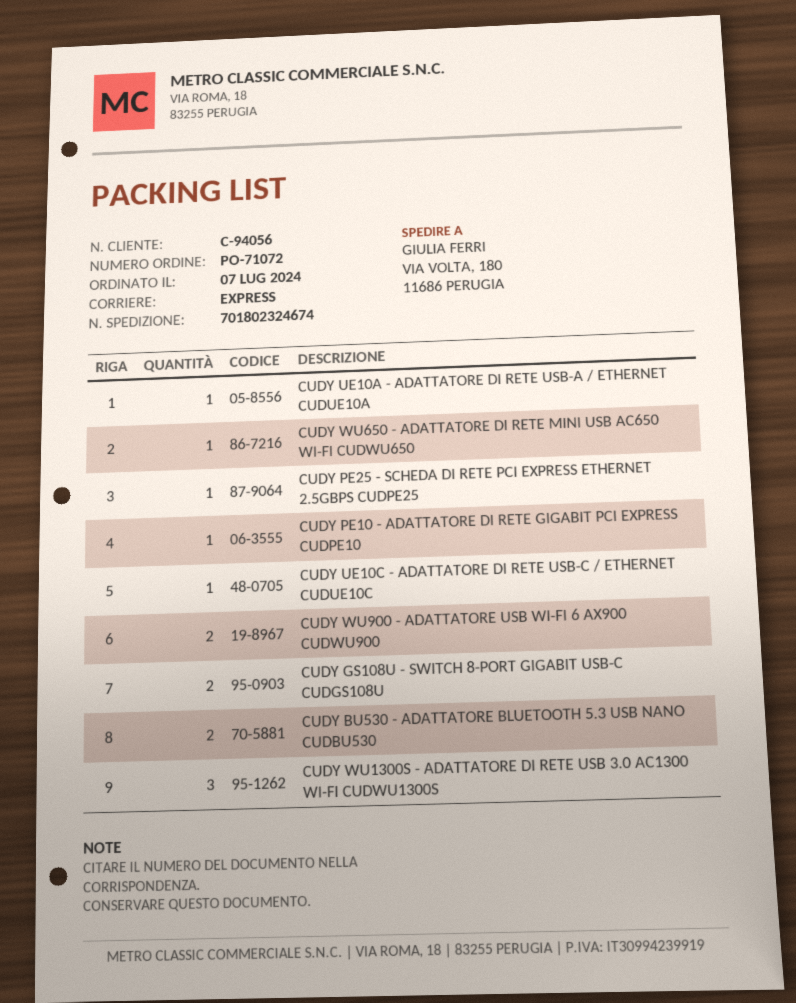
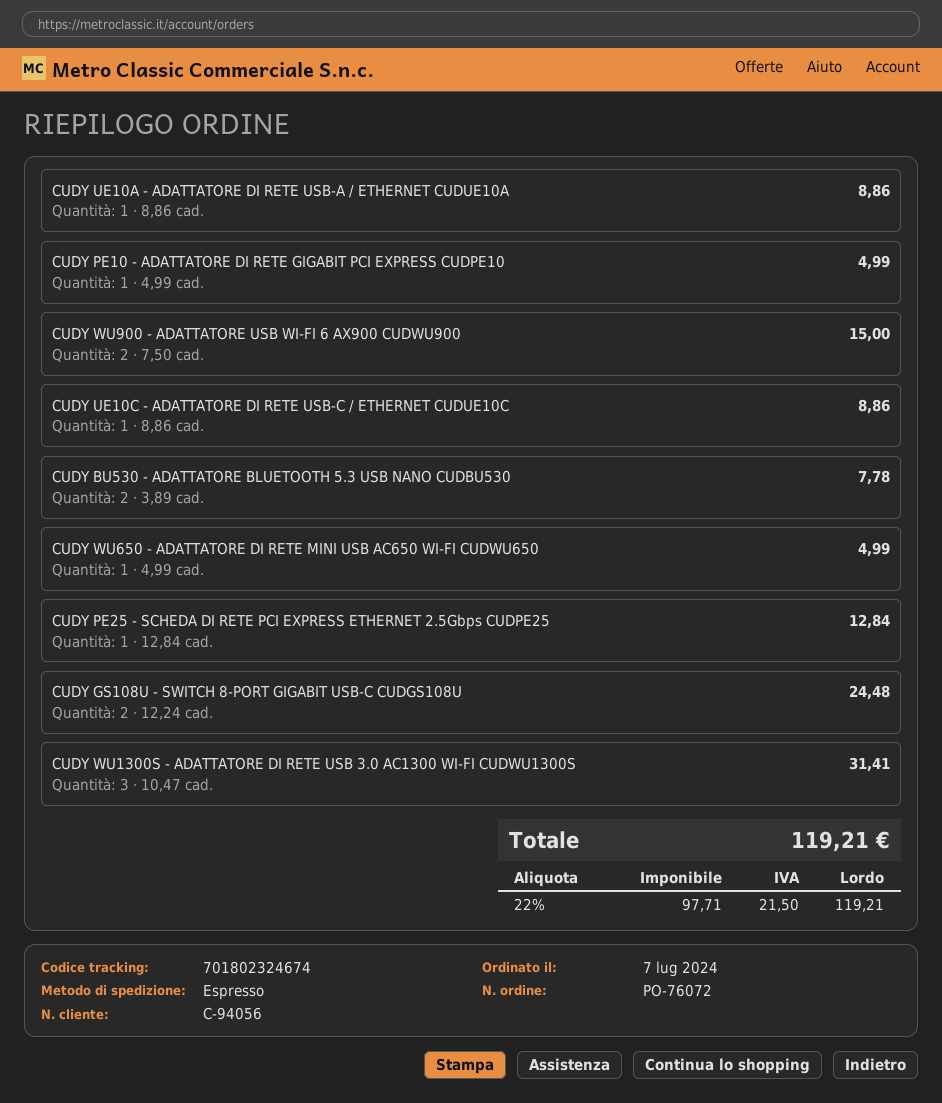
order number: PO-71072 -> PO-76072

